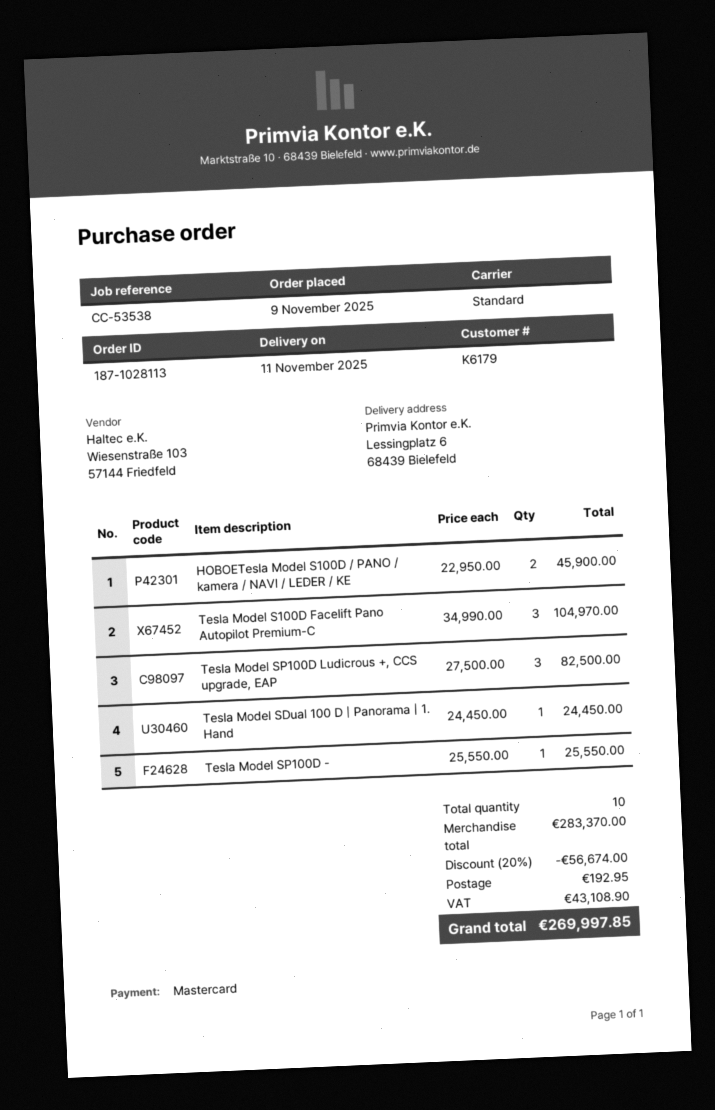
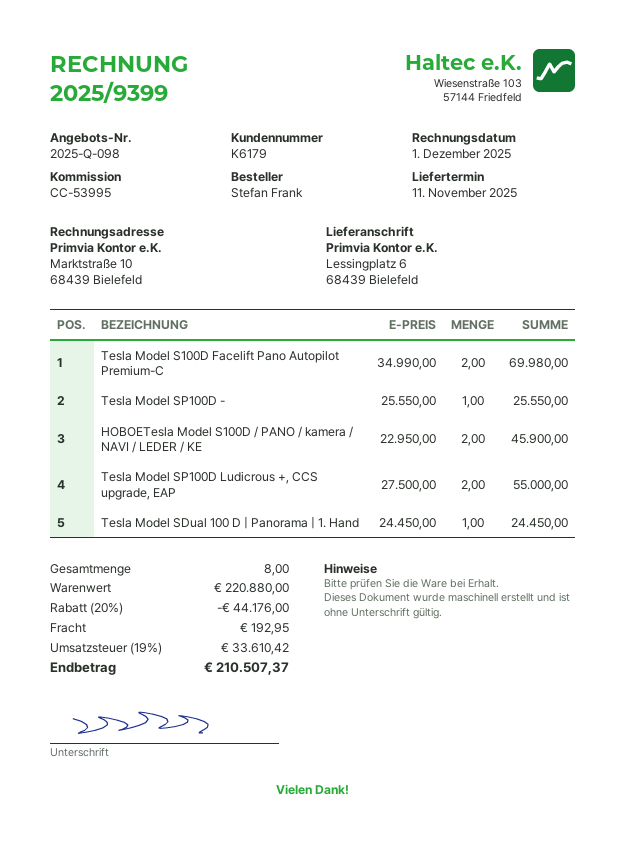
reference: CC-53538 -> CC-53995
Tesla Model S100D Facelift Pano Autopilot Premium-C: 3 x 34990.00 = 104970.00 -> 2 x 34990.00 = 69980.00
Tesla Model SP100D Ludicrous +, CCS upgrade, EAP: 3 x 27500.00 = 82500.00 -> 2 x 27500.00 = 55000.00
total quantity: 10 -> 8
subtotal: 283370.00 -> 220880.00
discount: 20% = 56674.00 -> 20% = 44176.00
tax: 43108.90 -> 33610.42
total: 269997.85 -> 210507.37

